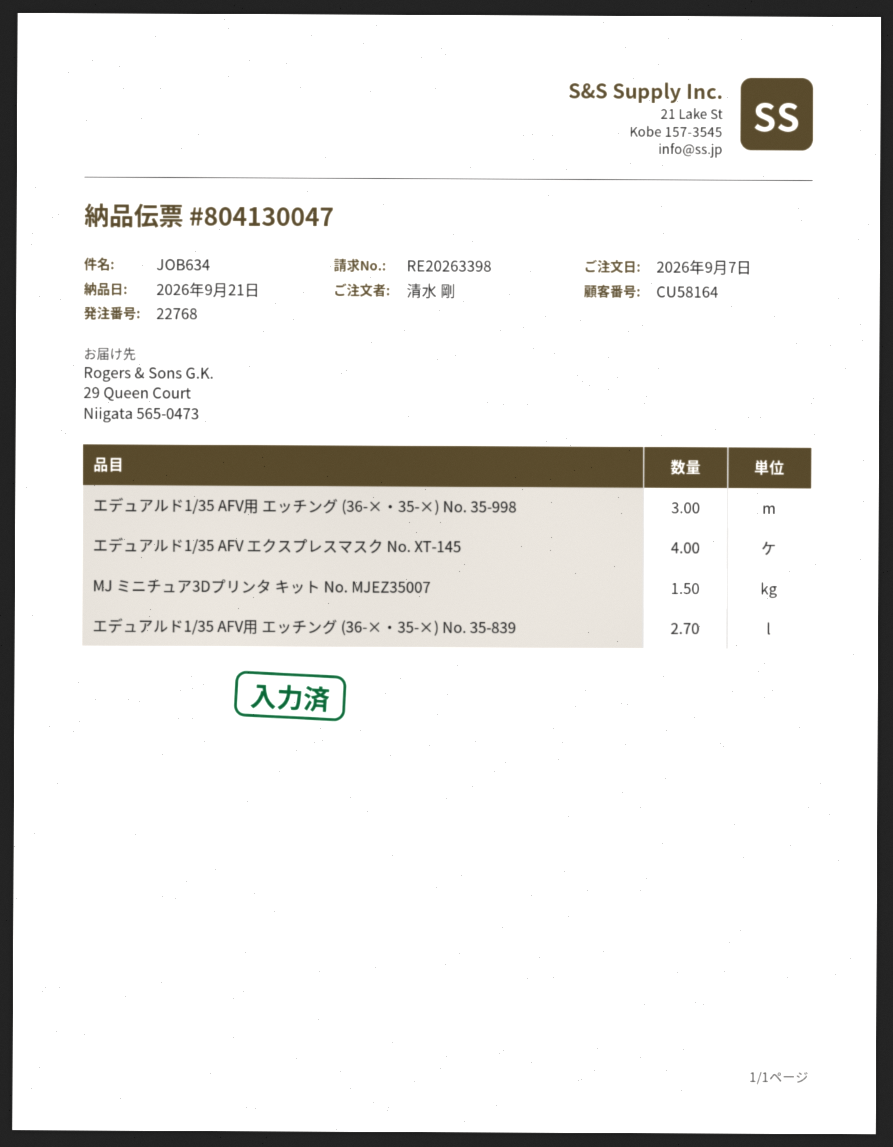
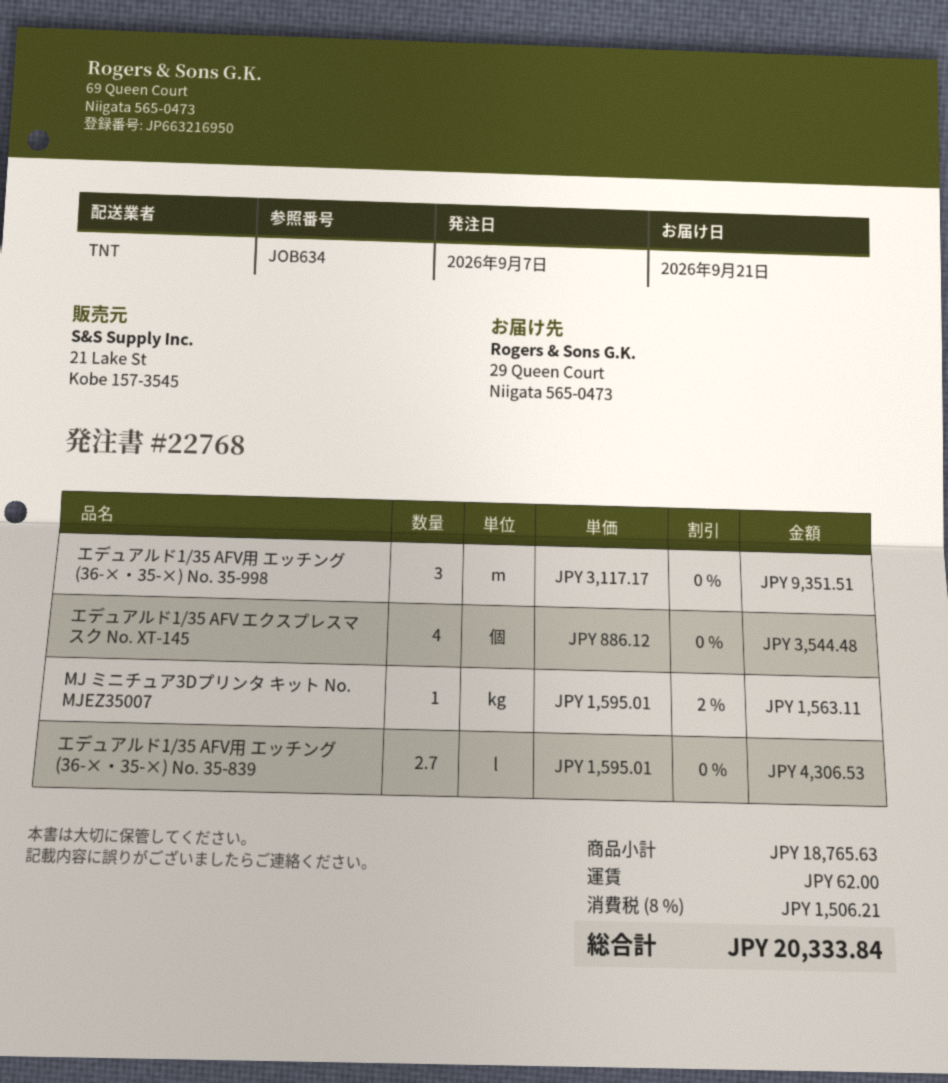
MJ ミニチュア3Dプリンタ キット No. MJEZ35007: 1.5 -> 1

